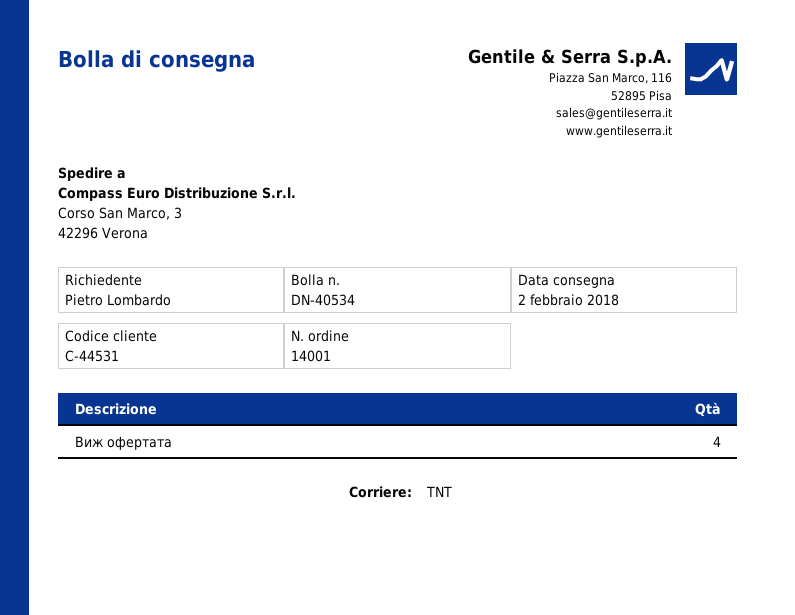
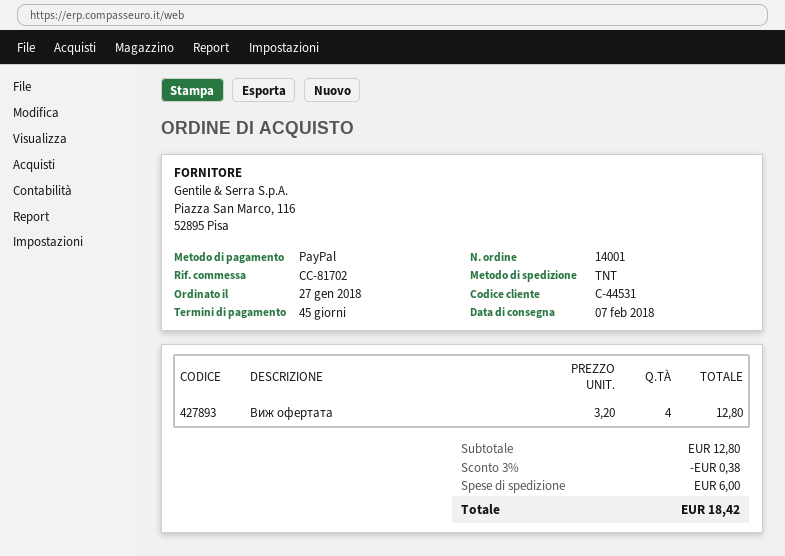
delivery date: 2018-02-02 -> 2018-02-07

